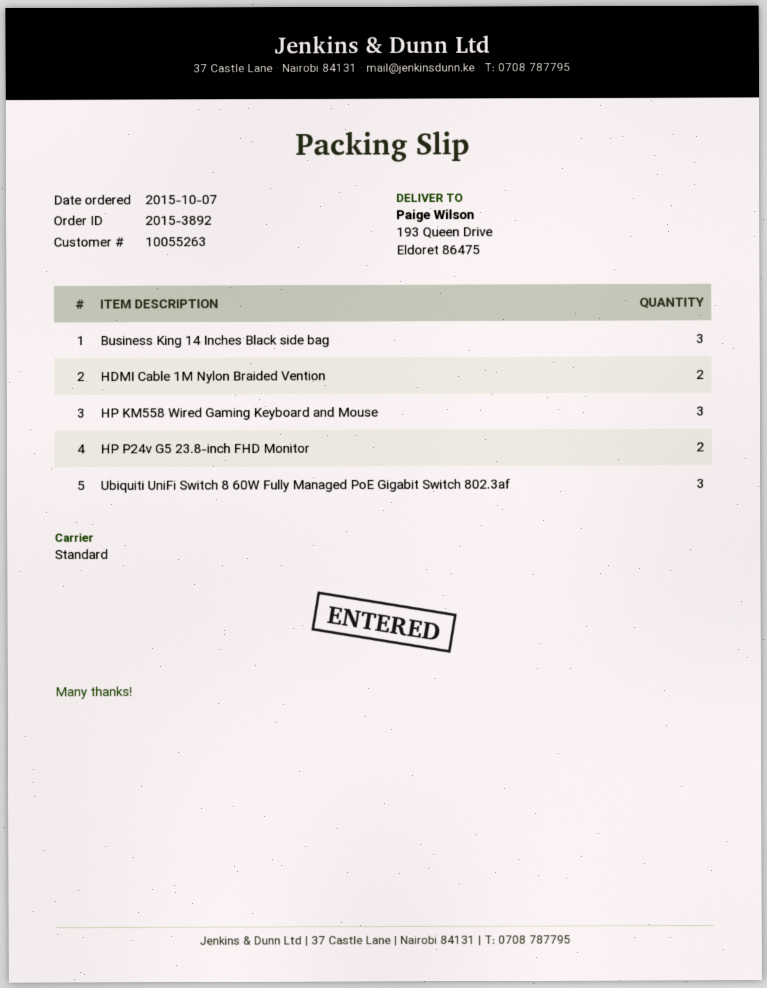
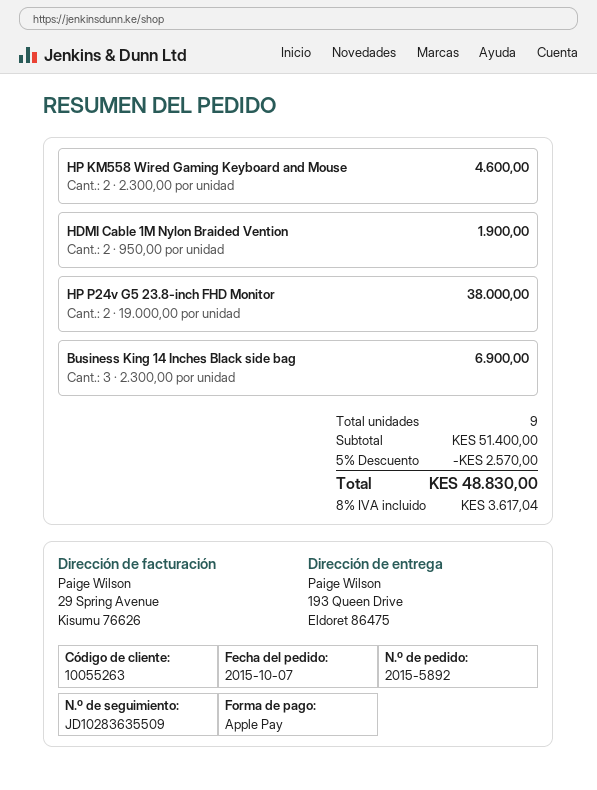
order number: 2015-3892 -> 2015-5892
HP KM558 Wired Gaming Keyboard and Mouse: 3 -> 2
Ubiquiti UniFi Switch 8 60W Fully Managed PoE Gigabit Switch 802.3af: 3 -> none

